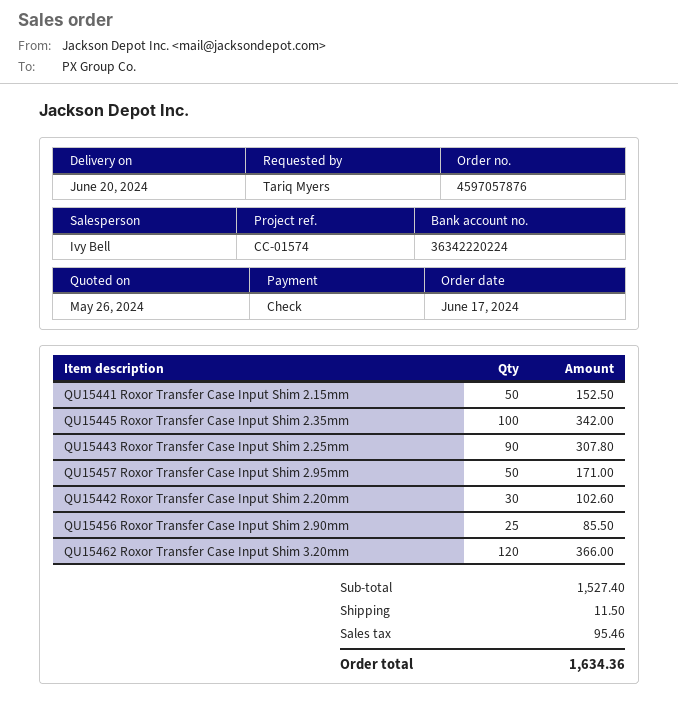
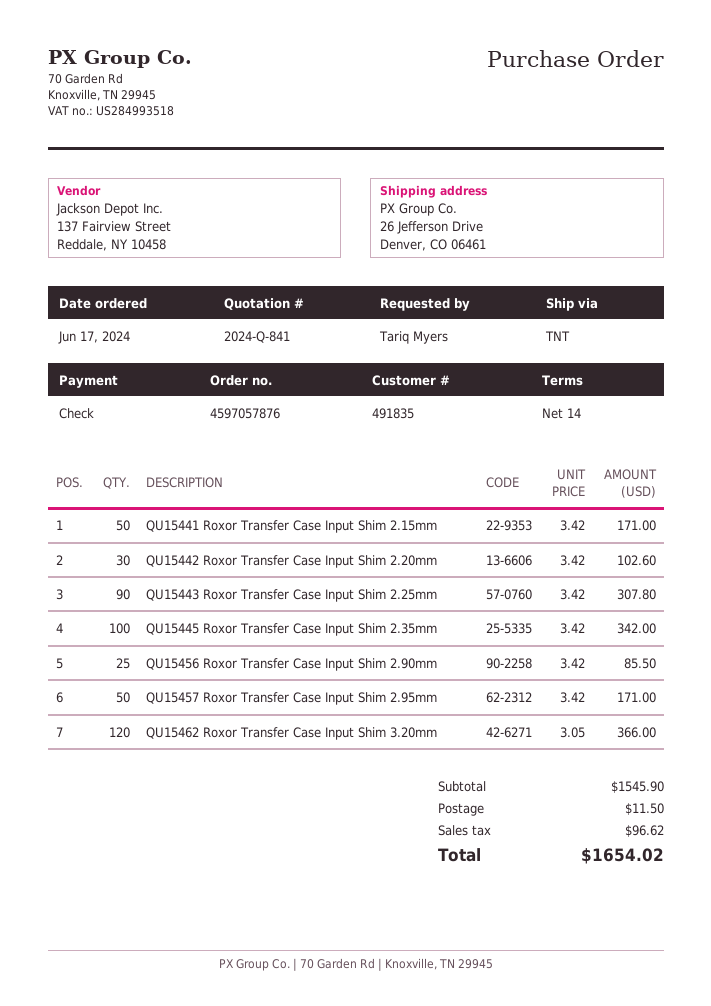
QU15441 Roxor Transfer Case Input Shim 2.15mm: 50 for 152.50 -> 50 for 171.00
subtotal: 1527.40 -> 1545.90
tax: 95.46 -> 96.62
total: 1634.36 -> 1654.02

